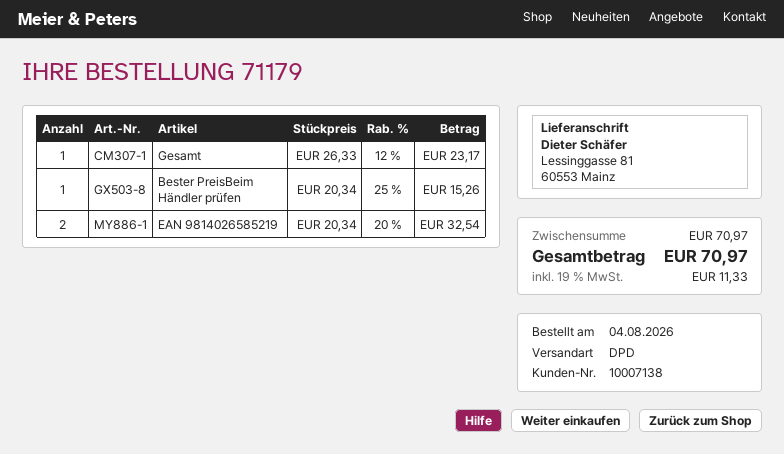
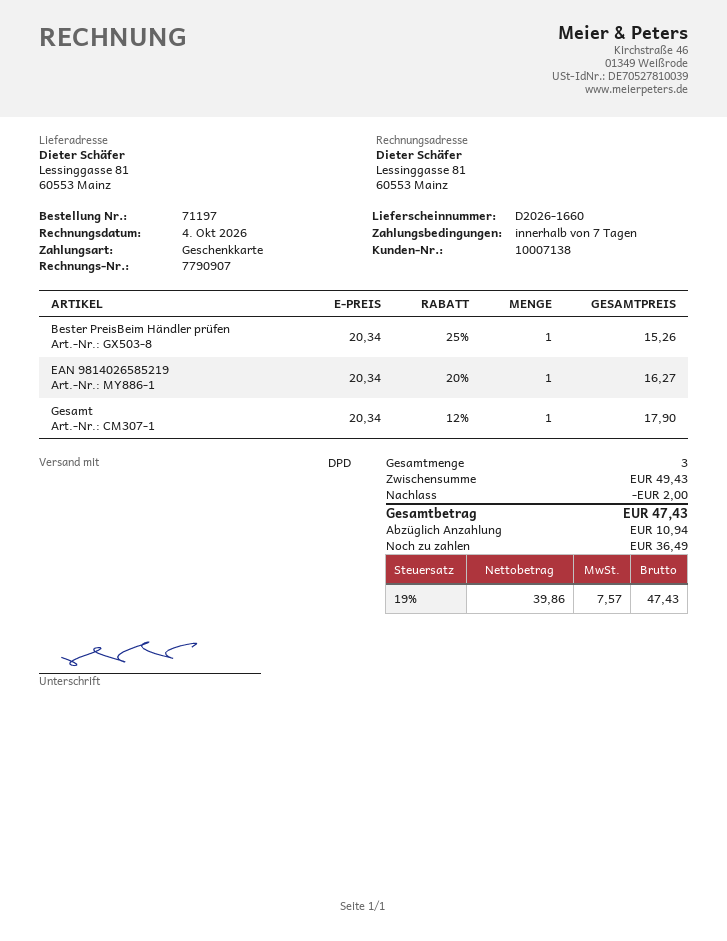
order number: 71179 -> 71197
Gesamt: 1 x 26.33 - 12% = 23.17 -> 1 x 20.34 - 12% = 17.90
EAN 9814026585219: 2 x 20.34 - 20% = 32.54 -> 1 x 20.34 - 20% = 16.27
subtotal: 70.97 -> 49.43
discount: none -> 2.00
tax: 19% = 11.33 -> 19% = 7.57
total: 70.97 -> 47.43

